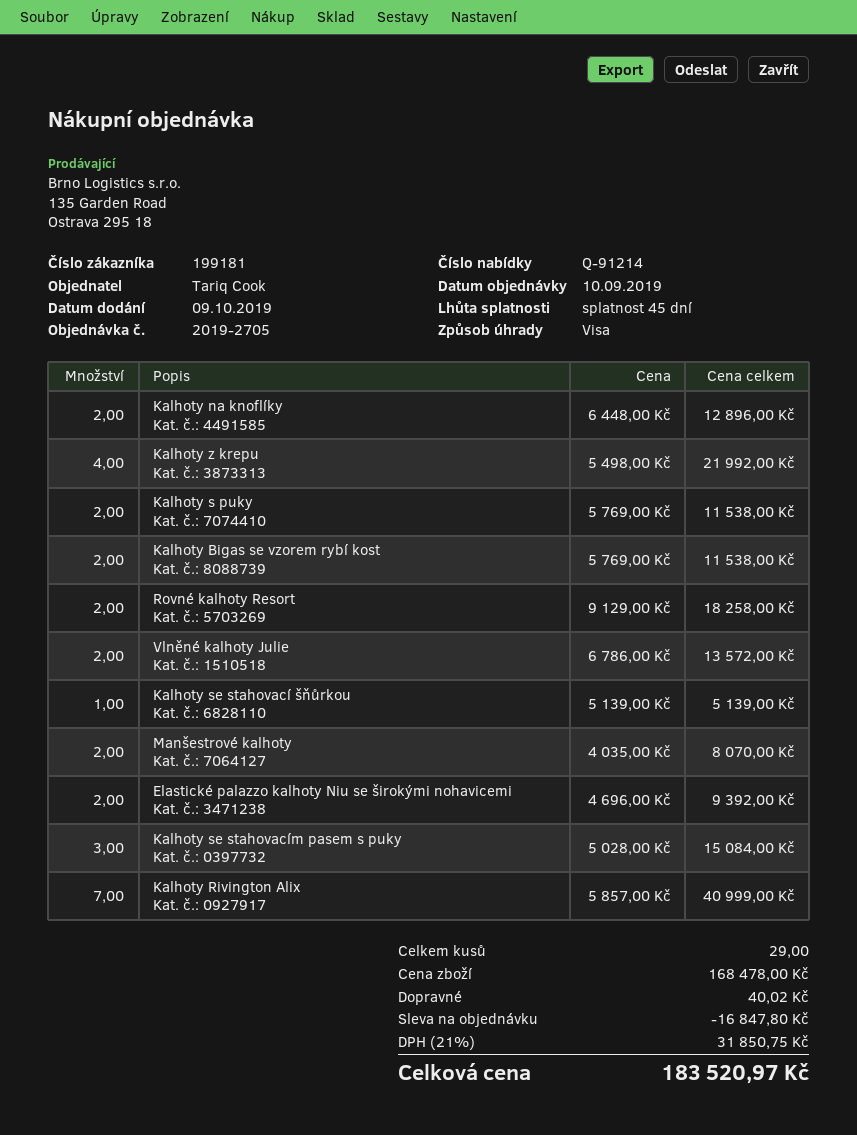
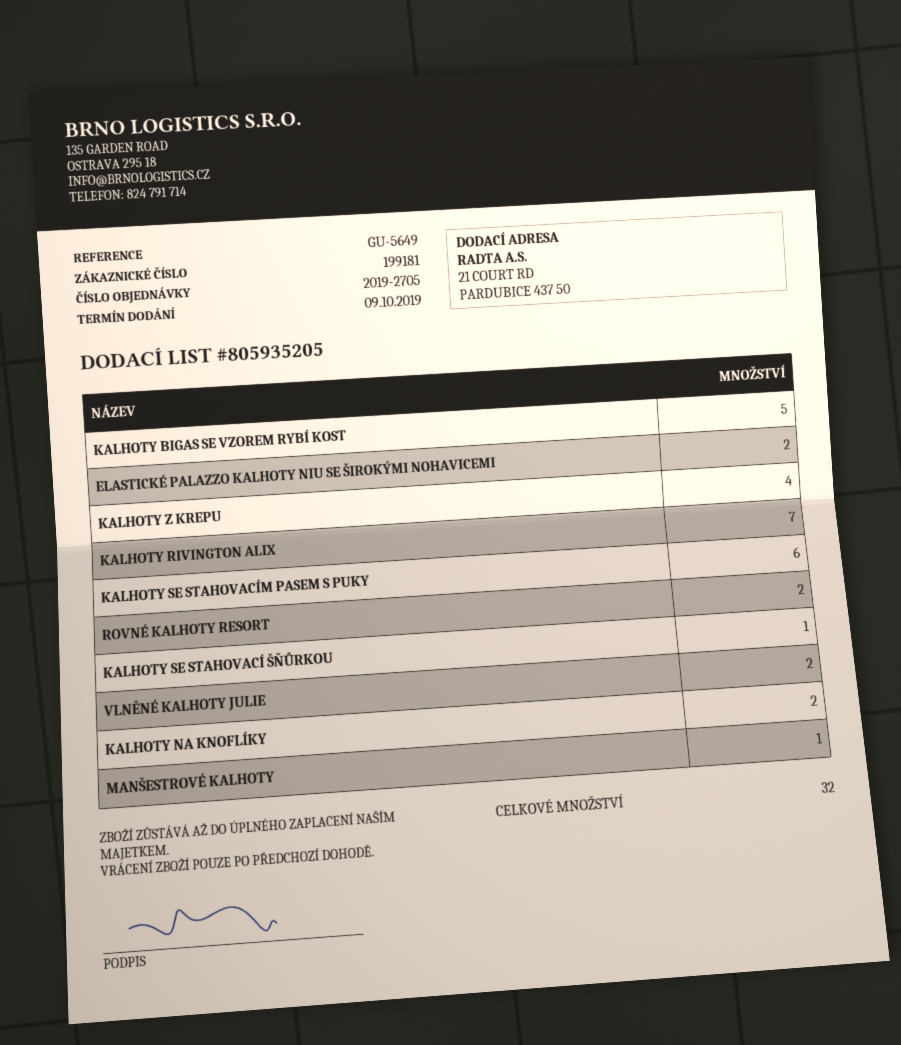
Kalhoty s puky: 2 -> none
Kalhoty Bigas se vzorem rybí kost: 2 -> 5
Manšestrové kalhoty: 2 -> 1
Kalhoty se stahovacím pasem s puky: 3 -> 6
total quantity: 29 -> 32

